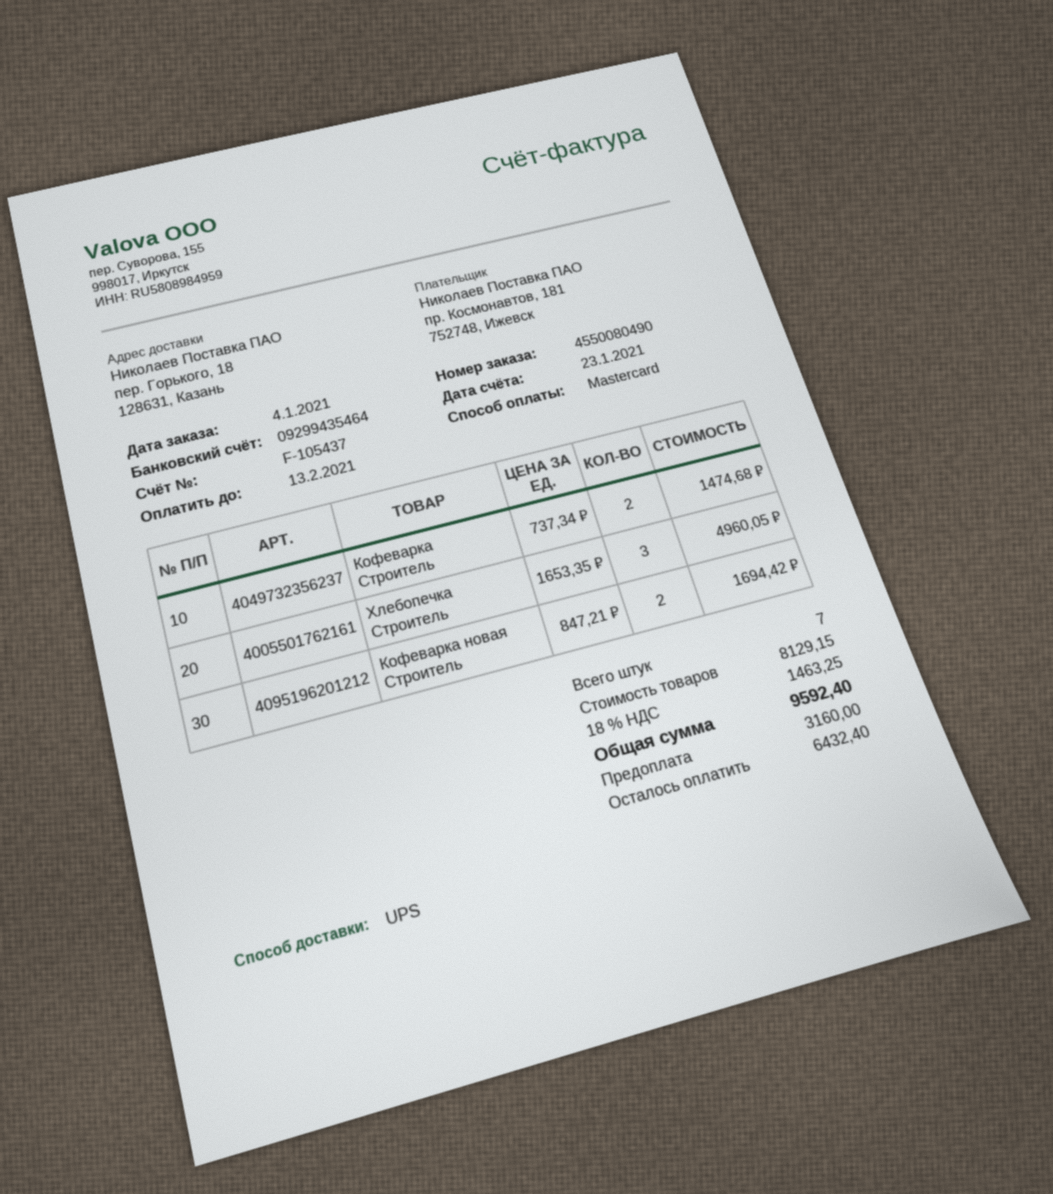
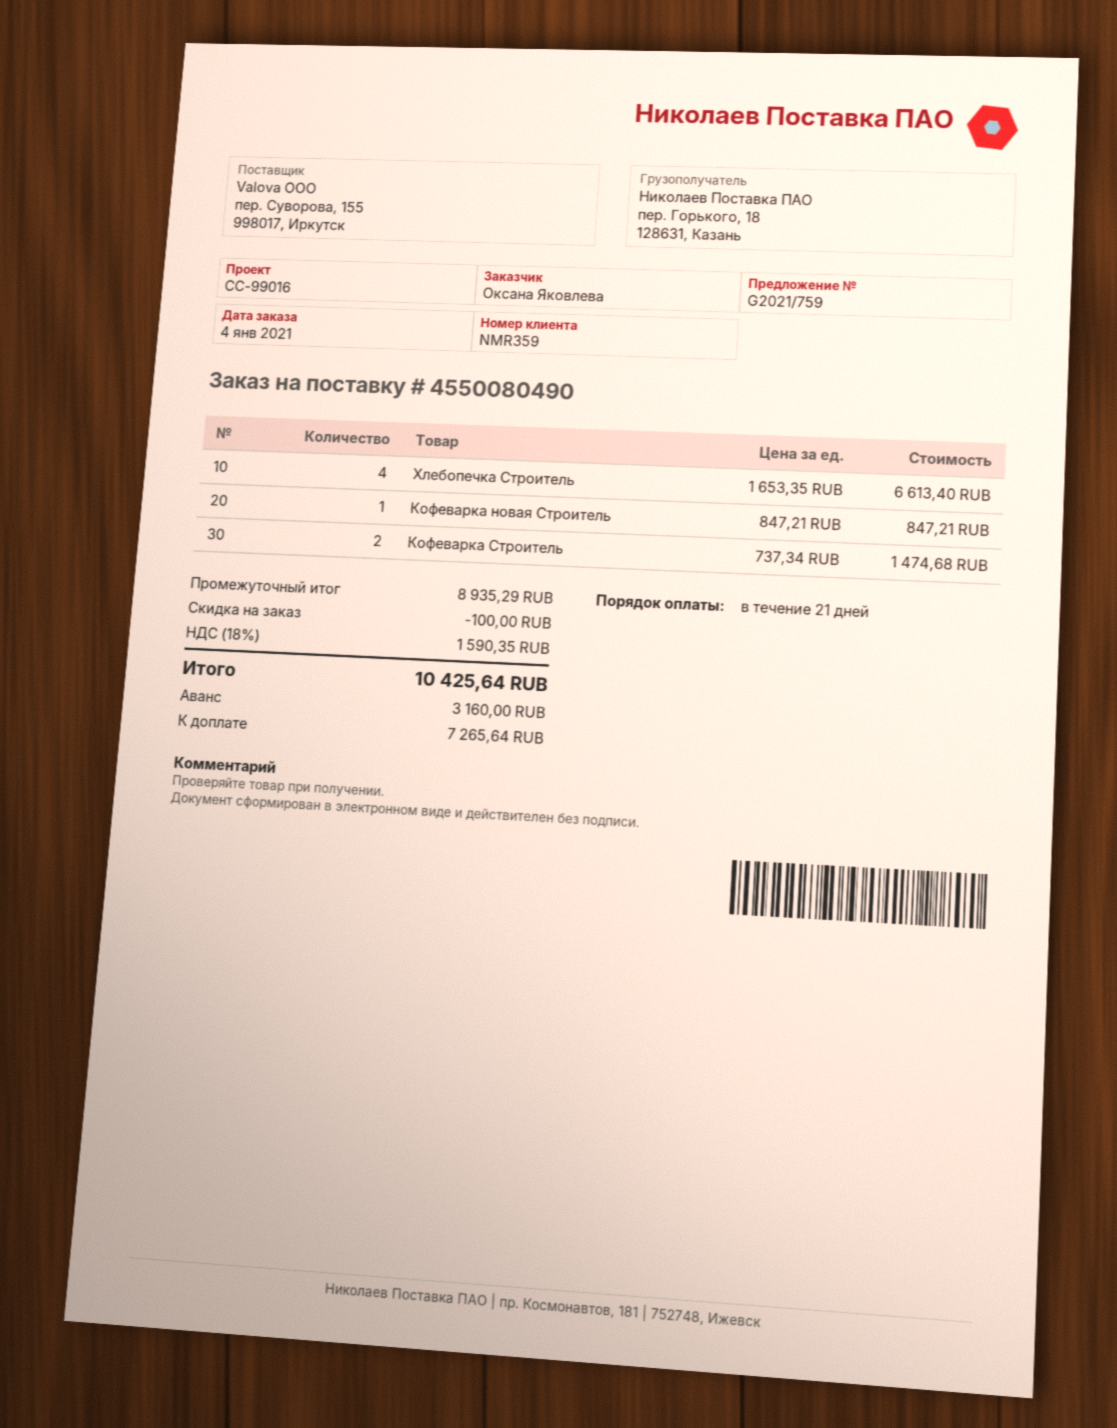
Хлебопечка Строитель: 3 x 1653.35 = 4960.05 -> 4 x 1653.35 = 6613.40
Кофеварка новая Строитель: 2 x 847.21 = 1694.42 -> 1 x 847.21 = 847.21
subtotal: 8129.15 -> 8935.29
discount: none -> 100.00
tax: 18% = 1463.25 -> 18% = 1590.35
total: 9592.40 -> 10425.64
balance: 6432.40 -> 7265.64

